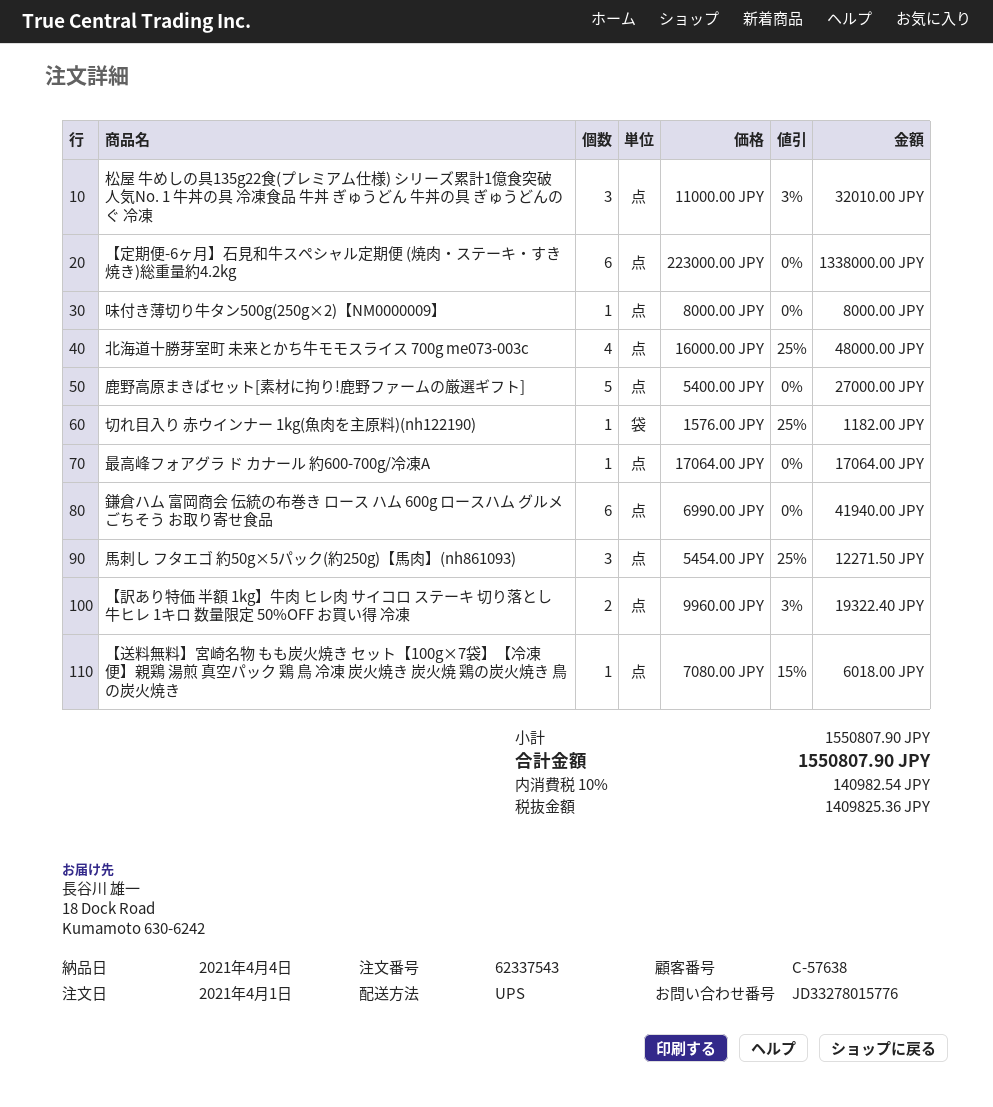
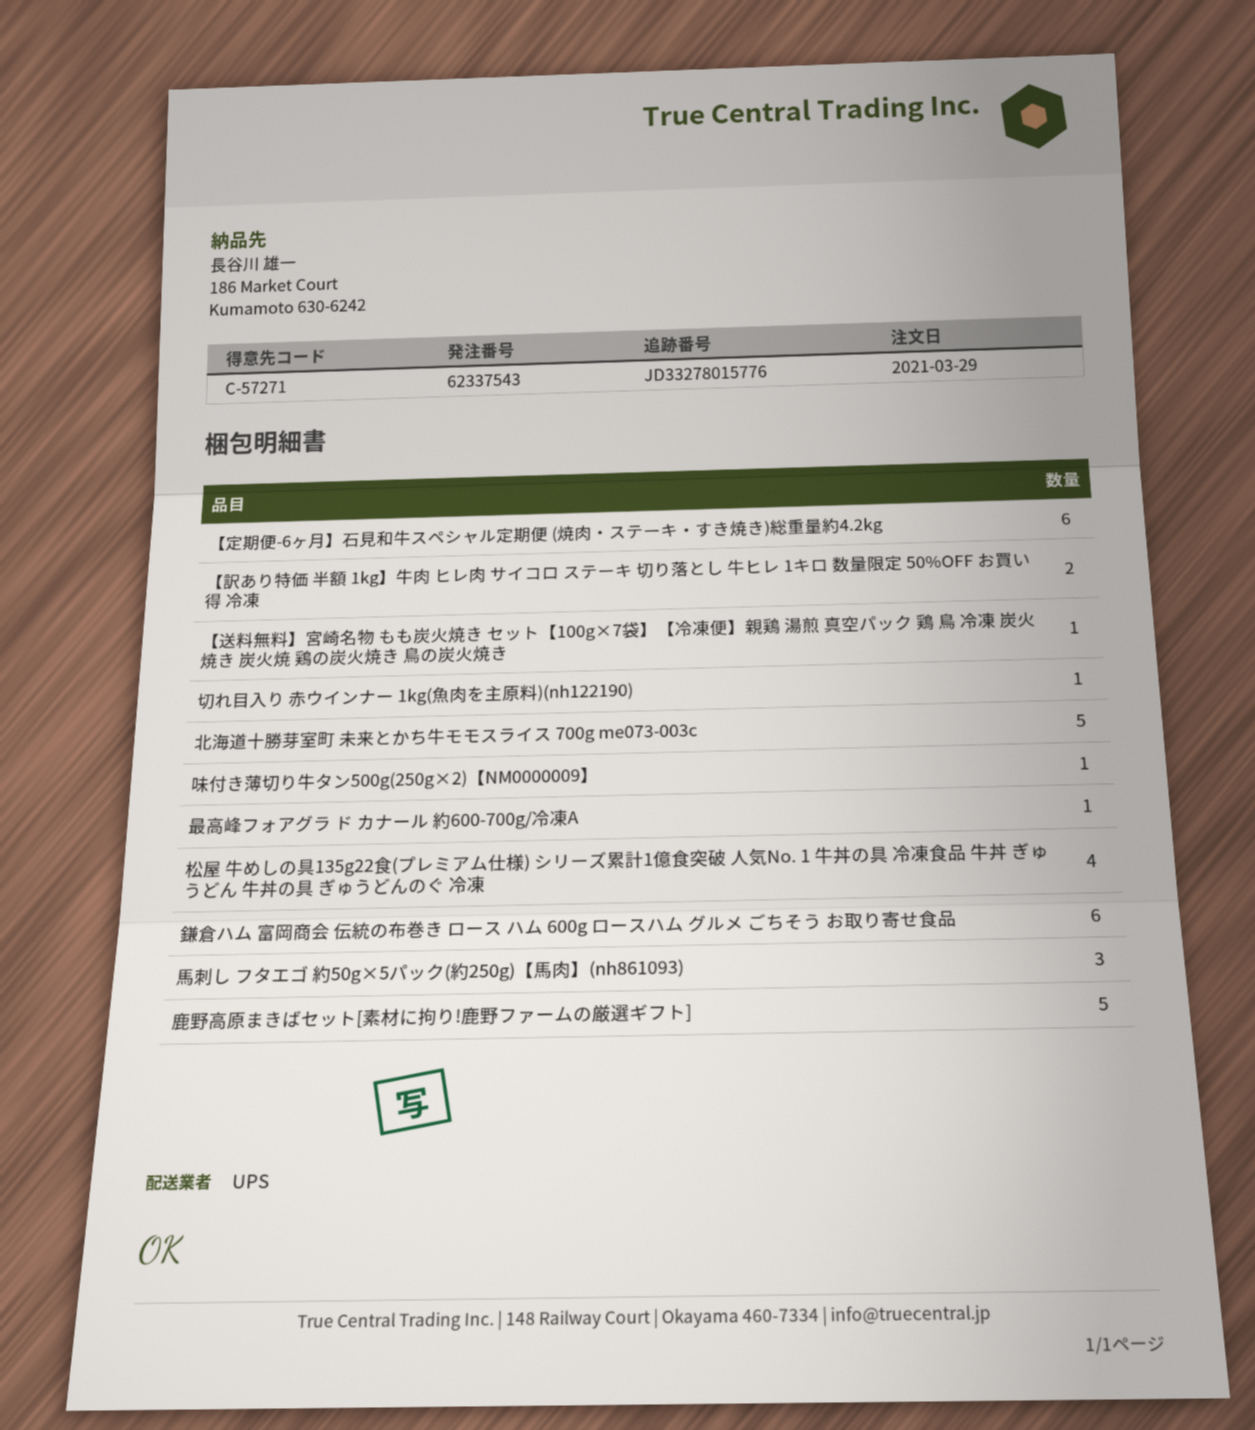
order date: 2021-04-01 -> 2021-03-29
customer number: C-57638 -> C-57271
ship to: 18 Dock Road, Kumamoto 630-6242 -> 186 Market Court, Kumamoto 630-6242
松屋 牛めしの具135g22食(プレミアム仕様) シリーズ累計1億食突破 人気No. 1 牛丼の具 冷凍食品 牛丼 ぎゅうどん 牛丼の具 ぎゅうどんのぐ 冷凍: 3 -> 4
北海道十勝芽室町 未来とかち牛モモスライス 700g me073-003c: 4 -> 5

